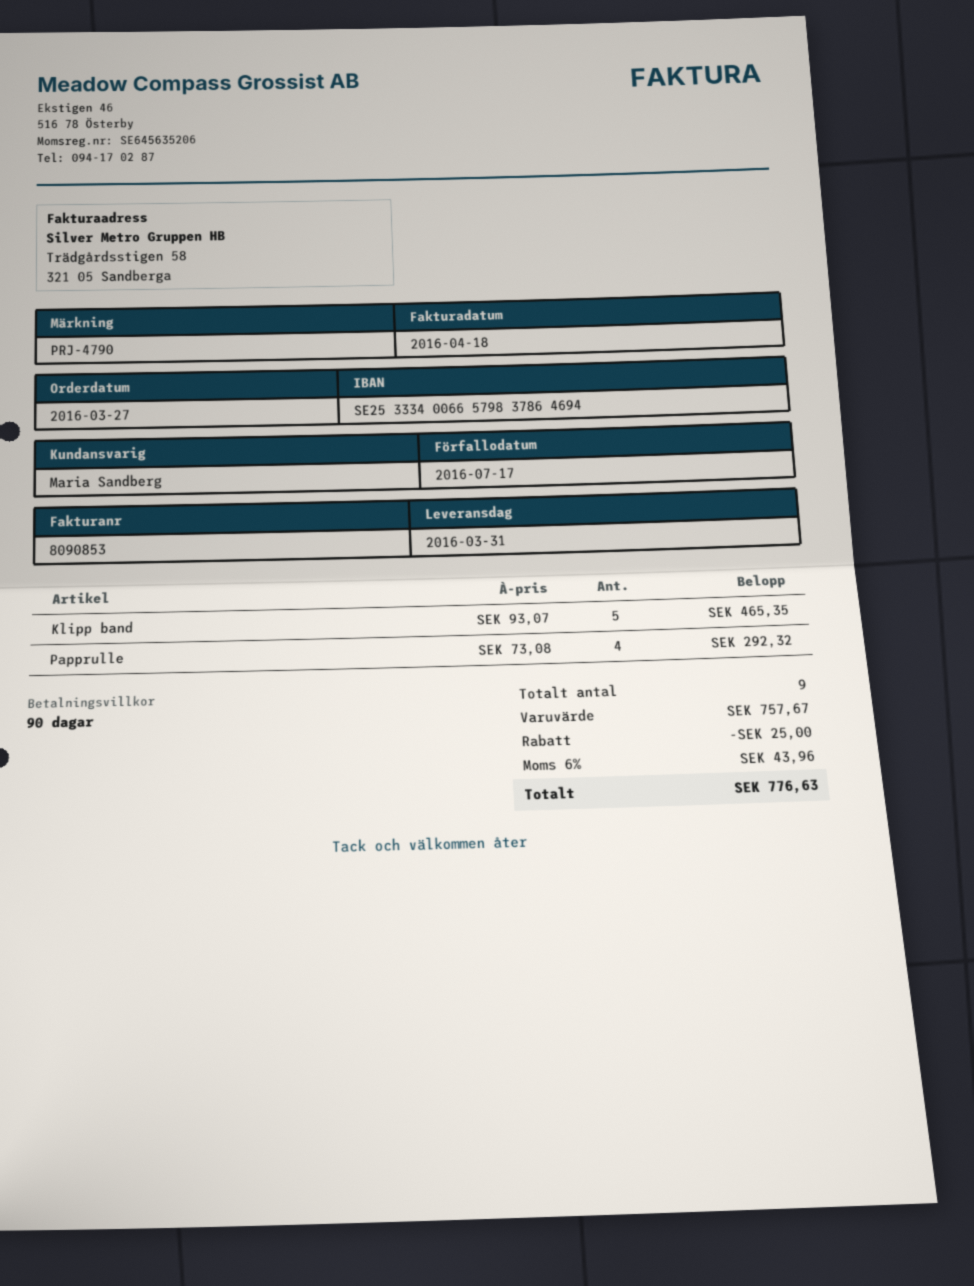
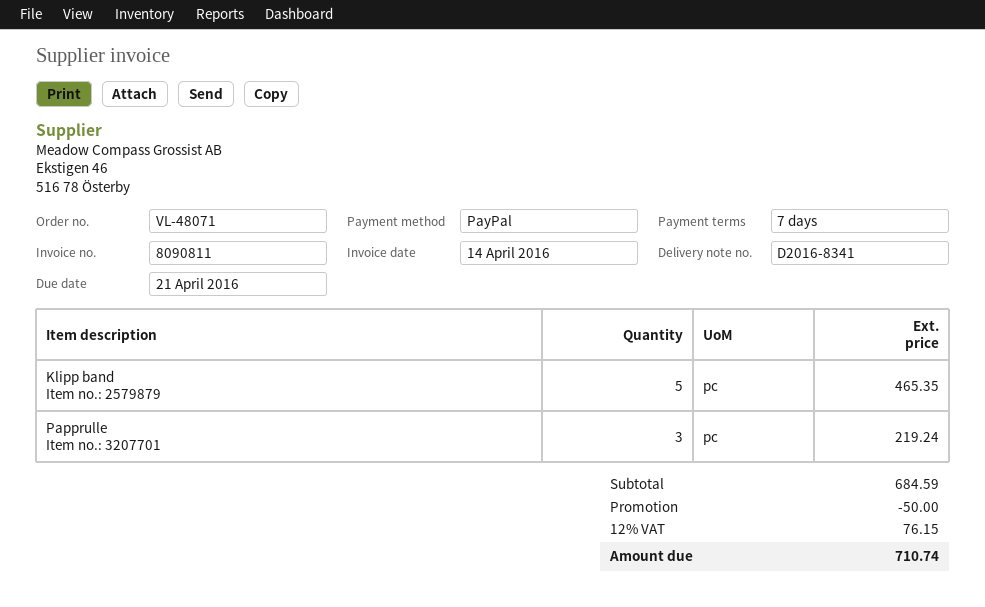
invoice number: 8090853 -> 8090811
invoice date: 2016-04-18 -> 2016-04-14
payment terms: 90 days -> 7 days
due date: 2016-07-17 -> 2016-04-21
Papprulle: 4 for 292.32 -> 3 for 219.24
subtotal: 757.67 -> 684.59
discount: 25.00 -> 50.00
tax: 6% = 43.96 -> 12% = 76.15
total: 776.63 -> 710.74

